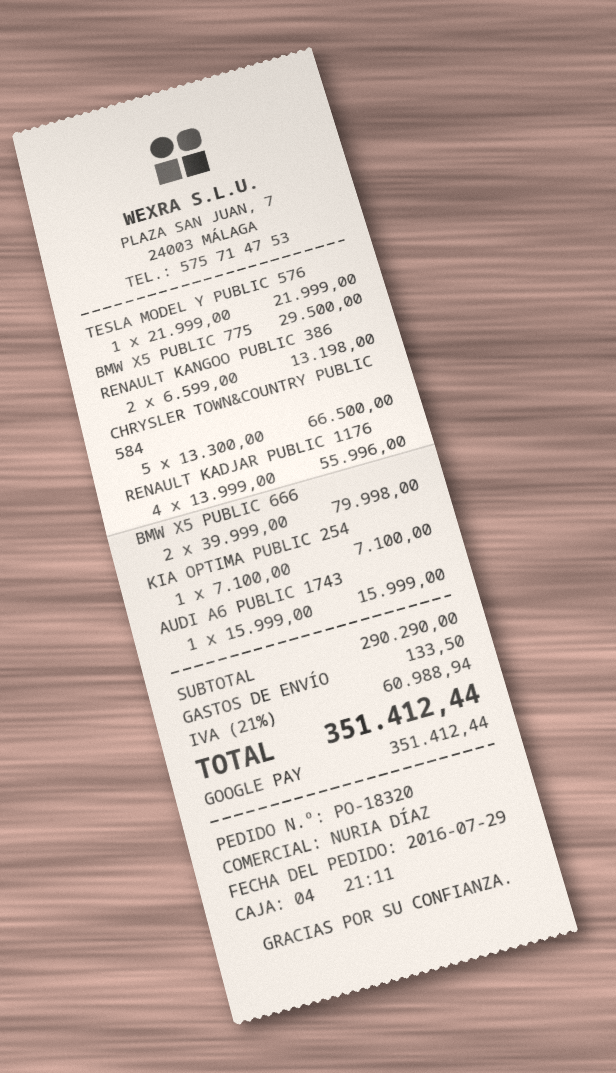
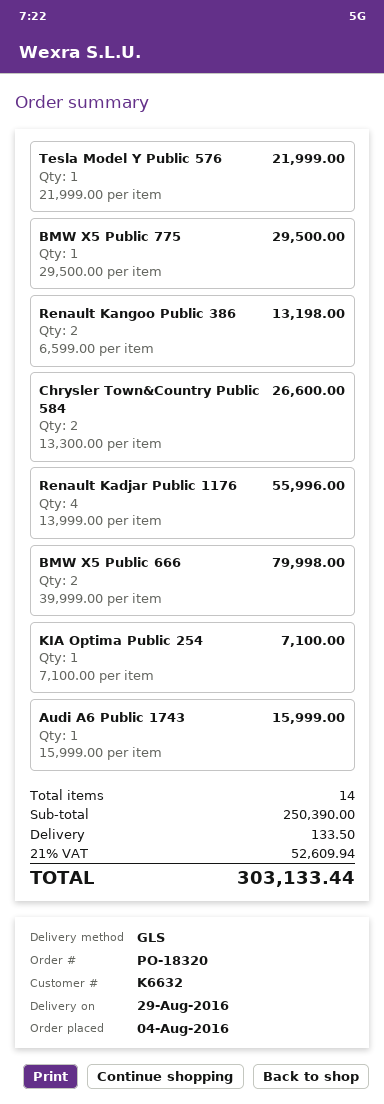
order date: 2016-07-29 -> 2016-08-04
CHRYSLER TOWN&COUNTRY PUBLIC 584: 5 x 13300.00 = 66500.00 -> 2 x 13300.00 = 26600.00
subtotal: 290290.00 -> 250390.00
tax: 21% = 60988.94 -> 21% = 52609.94
total: 351412.44 -> 303133.44

